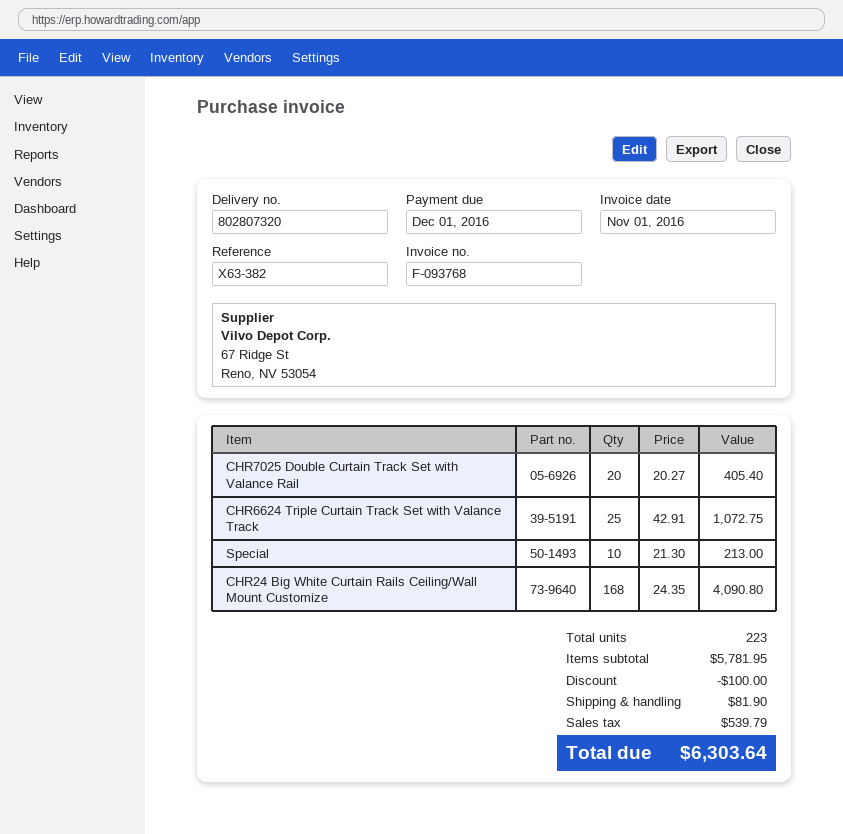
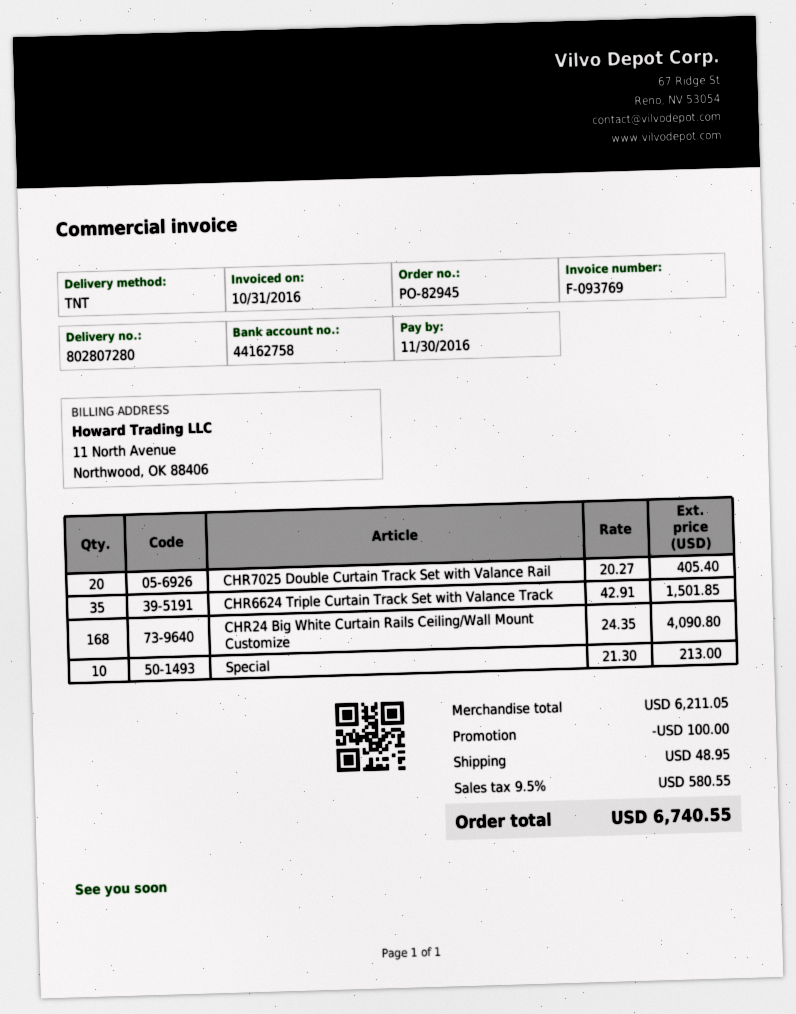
delivery note number: 802807320 -> 802807280
invoice number: F-093768 -> F-093769
invoice date: 2016-11-01 -> 2016-10-31
due date: 2016-12-01 -> 2016-11-30
CHR6624 Triple Curtain Track Set with Valance Track: 25 x 42.91 = 1072.75 -> 35 x 42.91 = 1501.85
subtotal: 5781.95 -> 6211.05
shipping: 81.90 -> 48.95
tax: 539.79 -> 580.55
total: 6303.64 -> 6740.55

